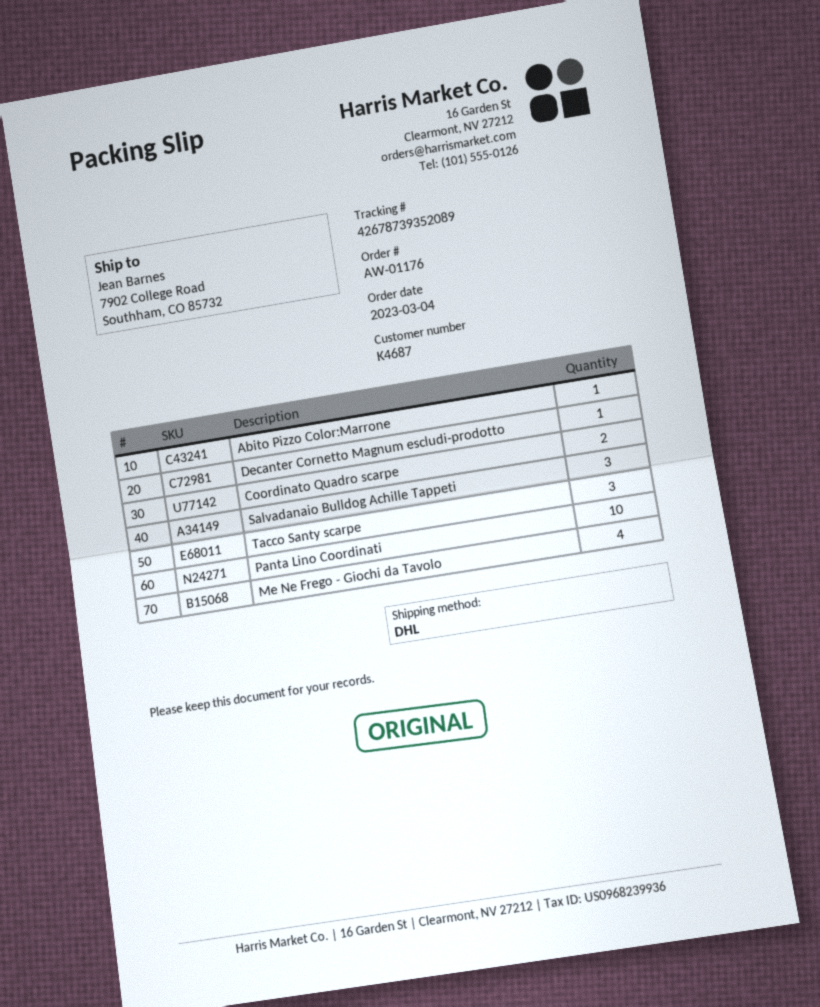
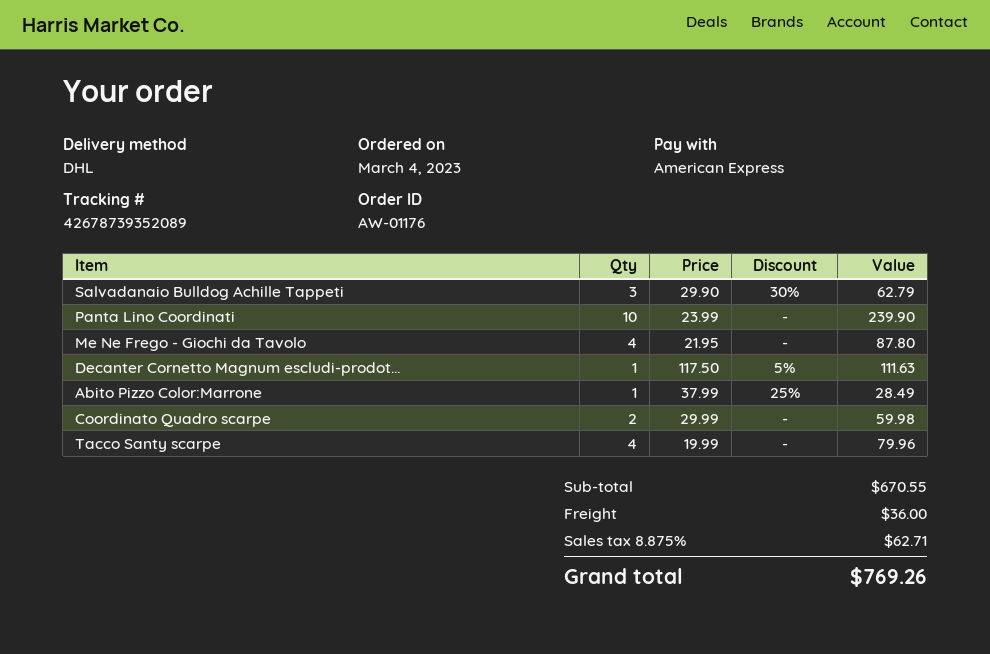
Tacco Santy scarpe: 3 -> 4

